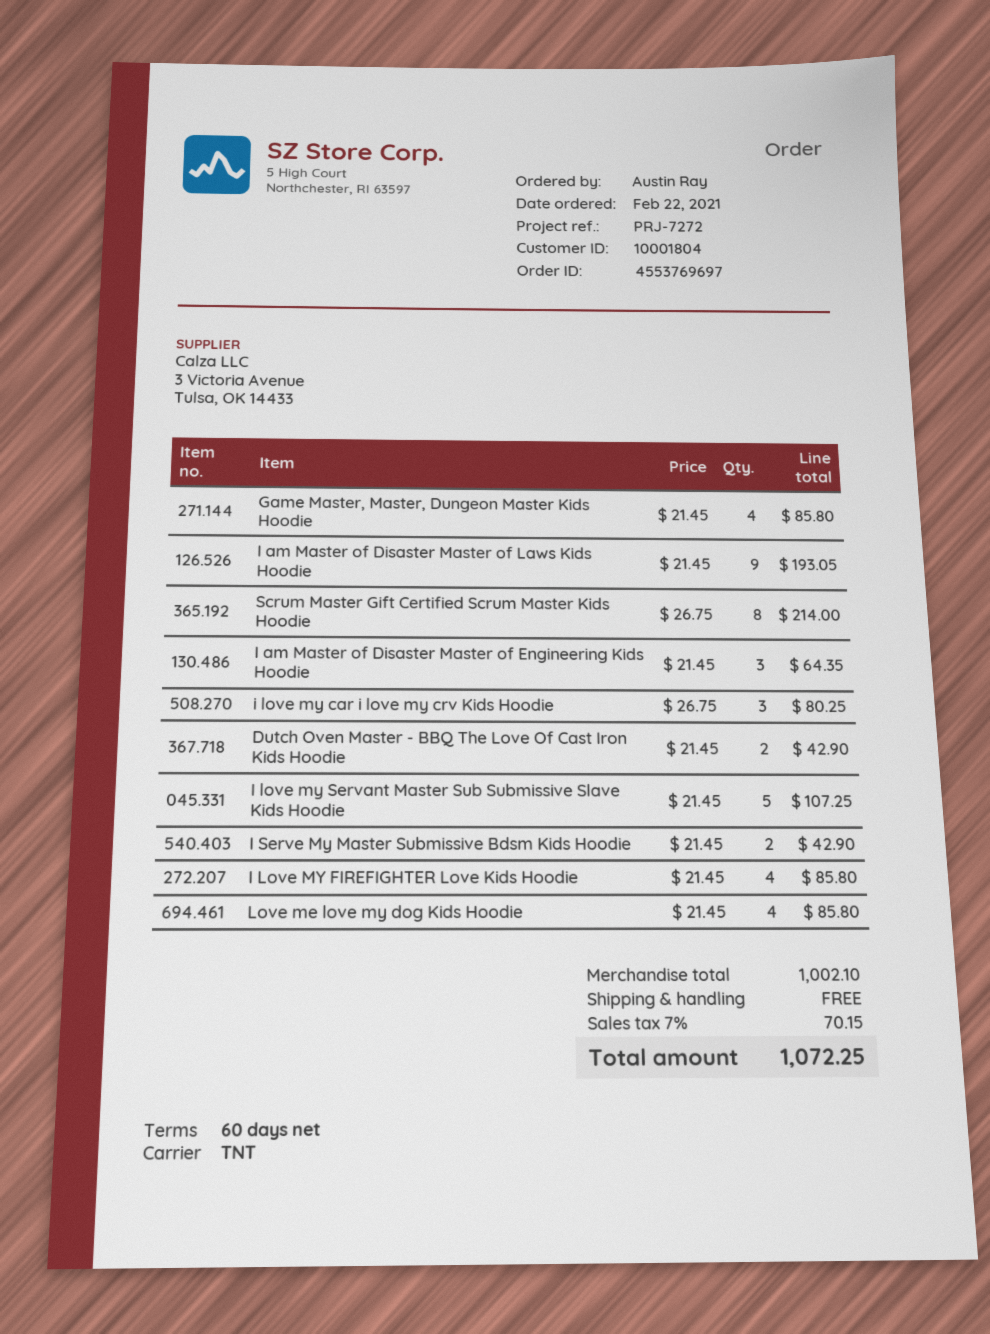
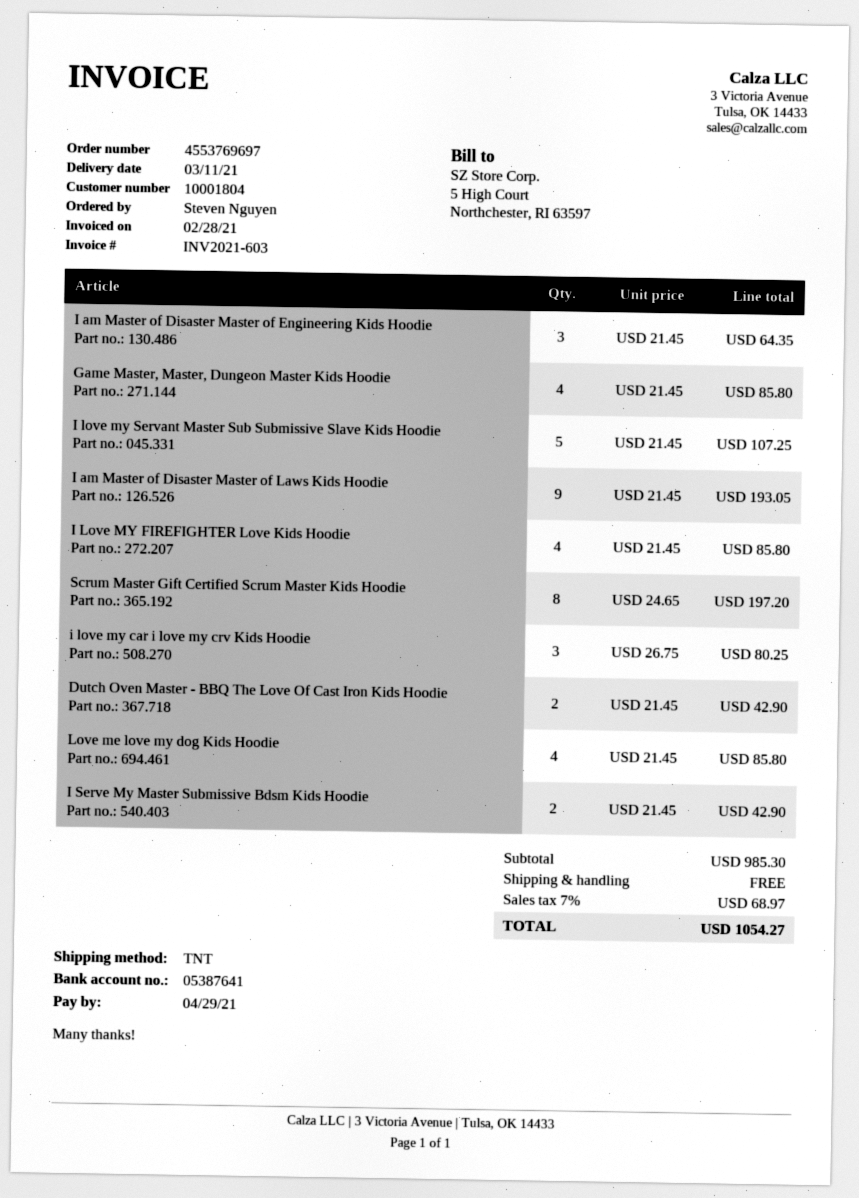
ordered by: Austin Ray -> Steven Nguyen
Scrum Master Gift Certified Scrum Master Kids Hoodie: 8 x 26.75 = 214.00 -> 8 x 24.65 = 197.20
subtotal: 1002.10 -> 985.30
tax: 7% = 70.15 -> 7% = 68.97
total: 1072.25 -> 1054.27

